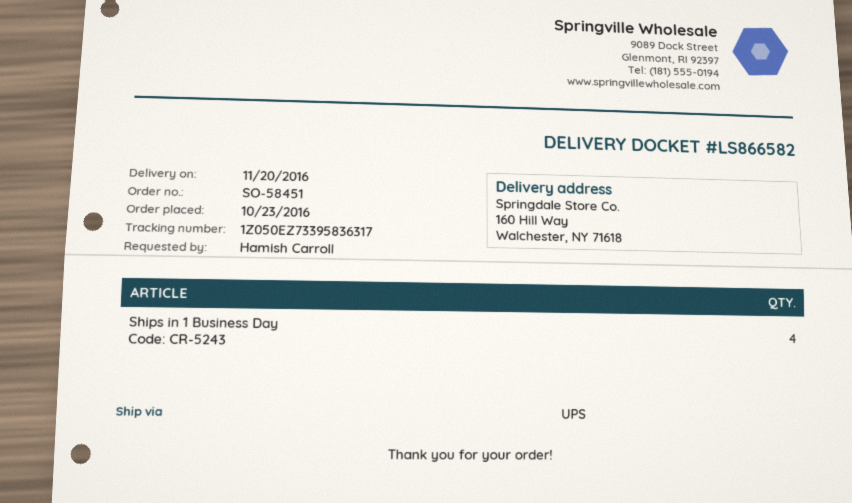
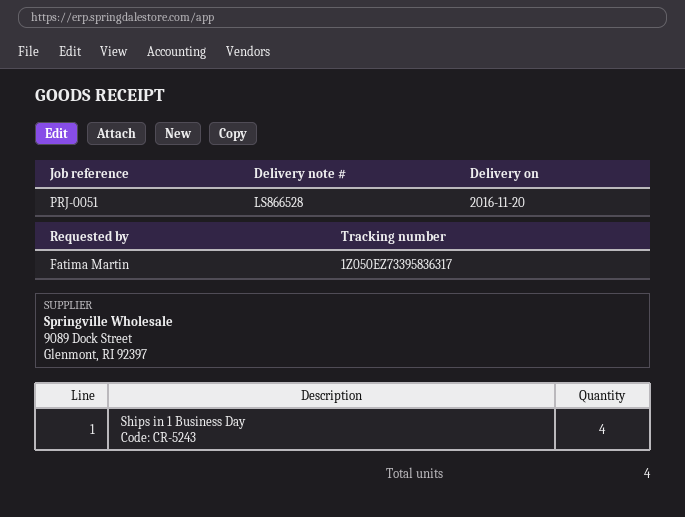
delivery note number: LS866582 -> LS866528
ordered by: Hamish Carroll -> Fatima Martin

